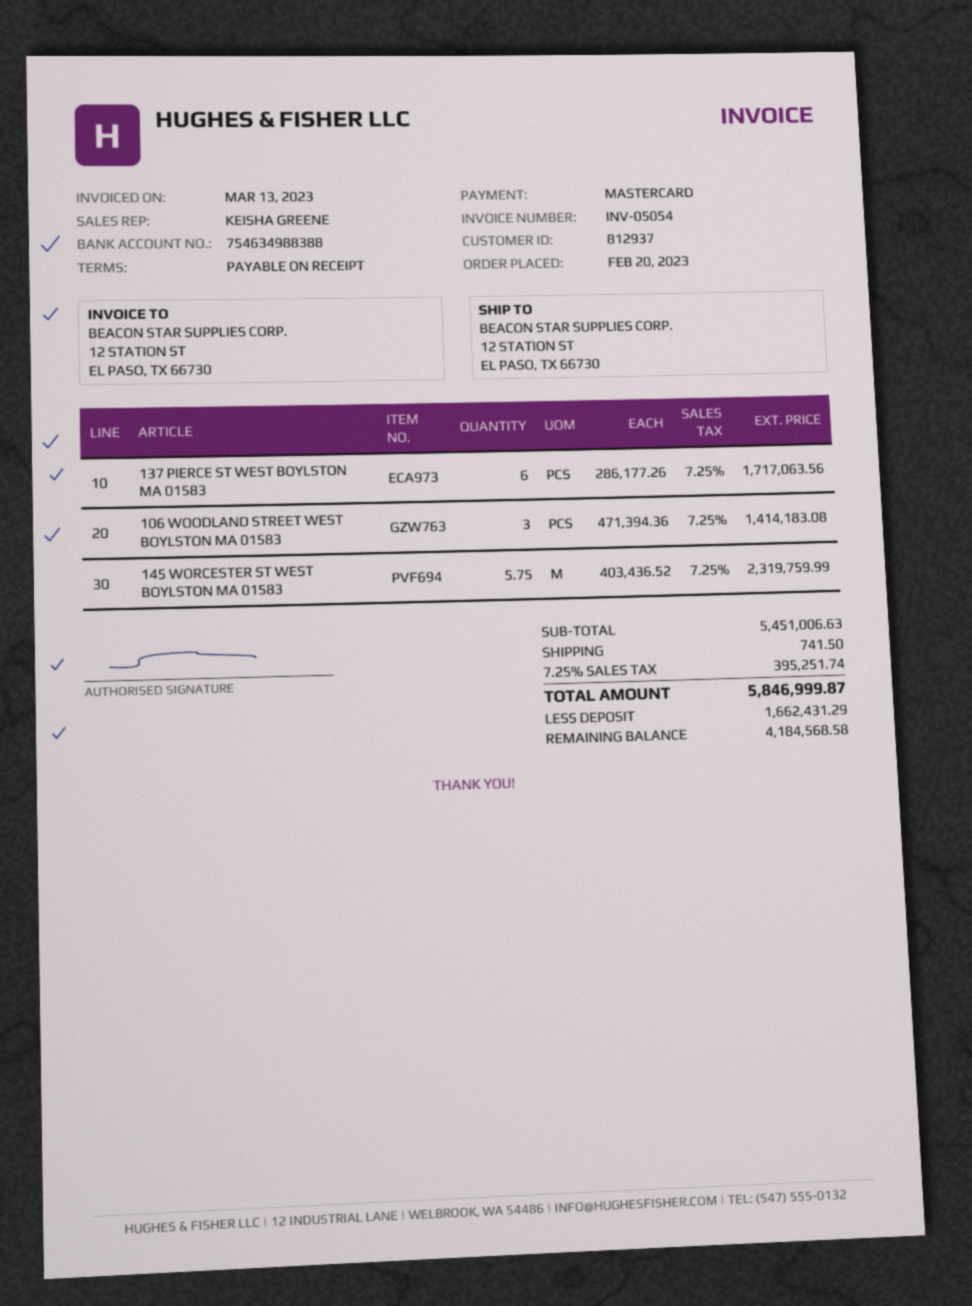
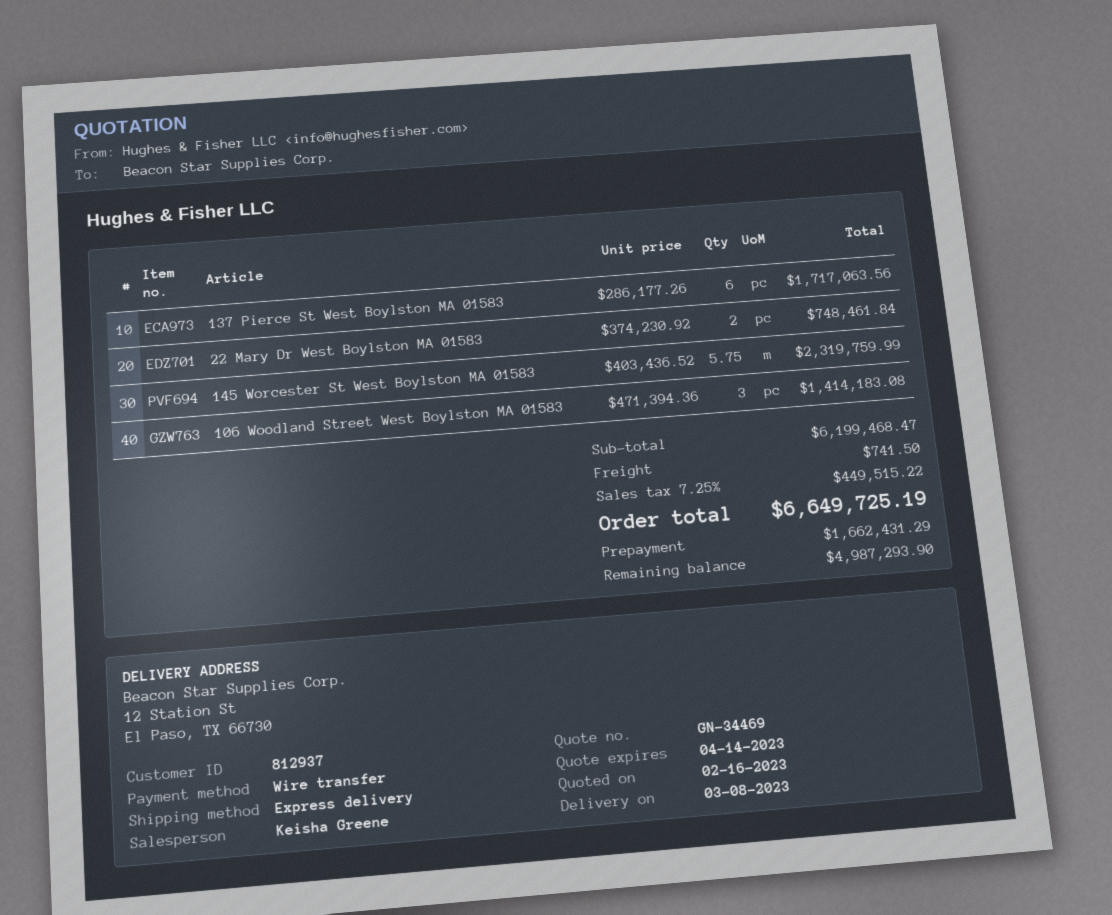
payment method: Mastercard -> bank transfer
22 Mary Dr West Boylston MA 01583: none -> 2 x 374230.92 = 748461.84
subtotal: 5451006.63 -> 6199468.47
tax: 7.25% = 395251.74 -> 7.25% = 449515.22
total: 5846999.87 -> 6649725.19
balance: 4184568.58 -> 4987293.90

